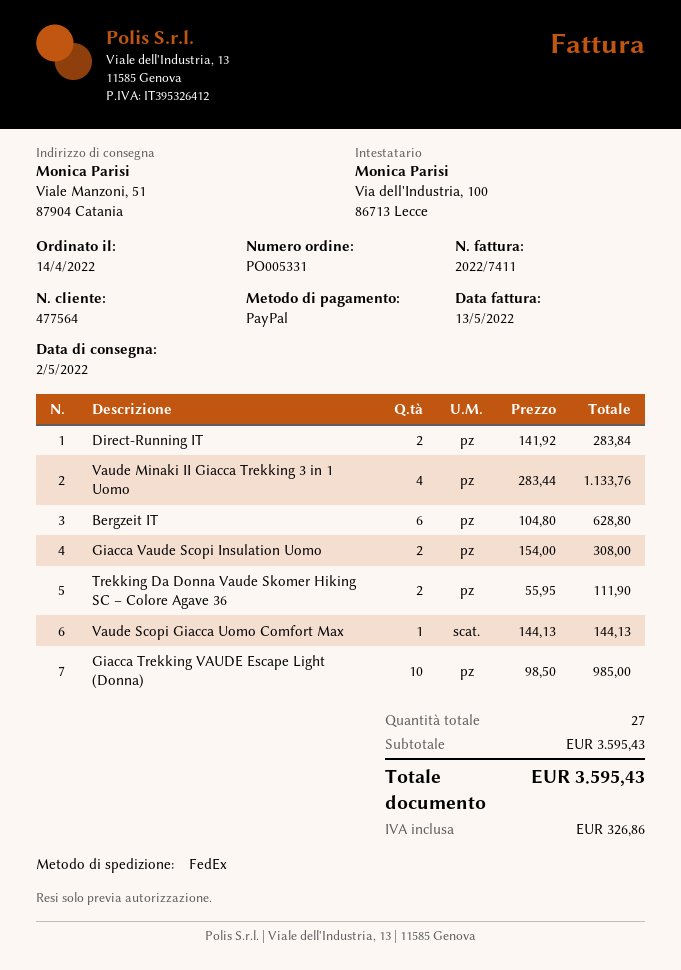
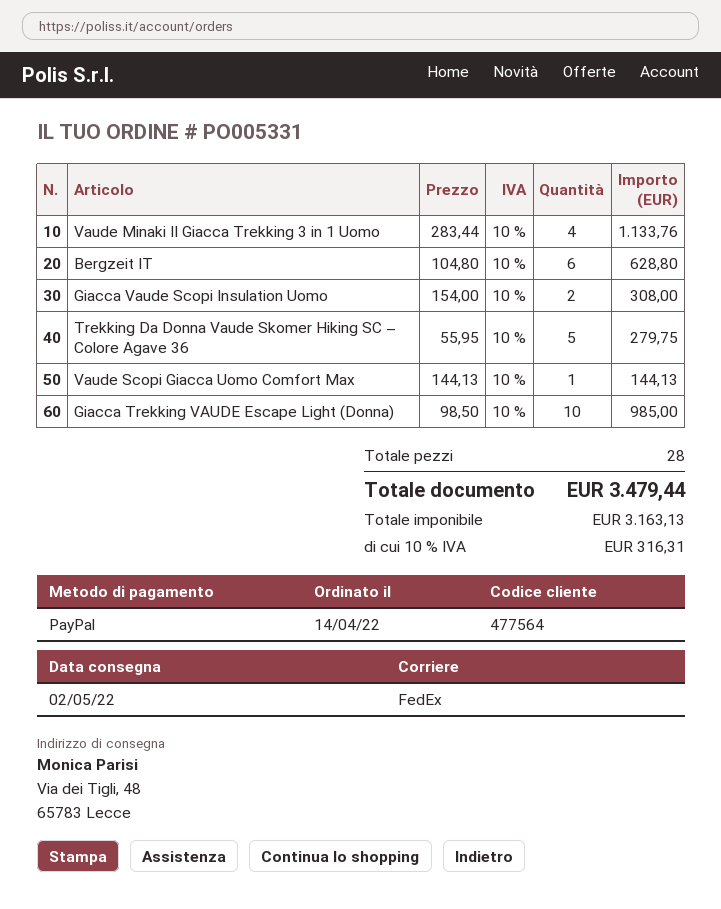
ship to: Viale Manzoni, 51, 87904 Catania -> Via dei Tigli, 48, 65783 Lecce
Direct-Running IT: 2 x 141.92 = 283.84 -> none
Trekking Da Donna Vaude Skomer Hiking SC – Colore Agave 36: 2 x 55.95 = 111.90 -> 5 x 55.95 = 279.75
total quantity: 27 -> 28
tax: 326.86 -> 316.31
total: 3595.43 -> 3479.44

